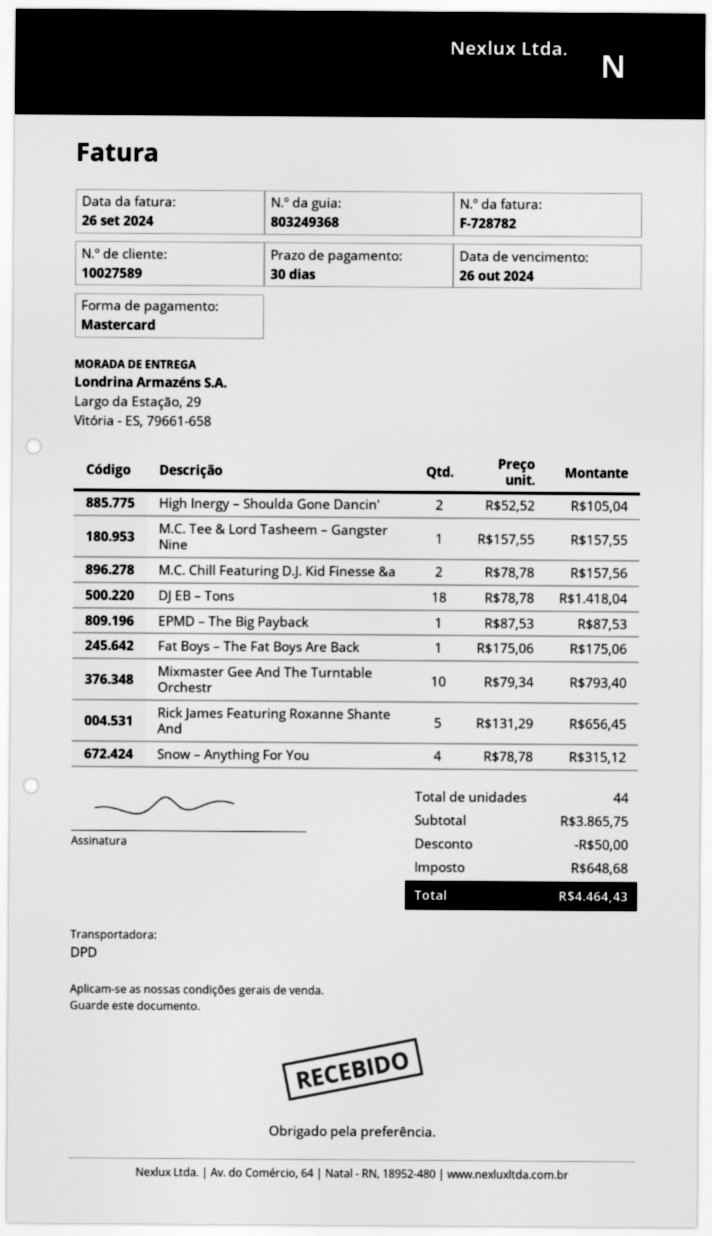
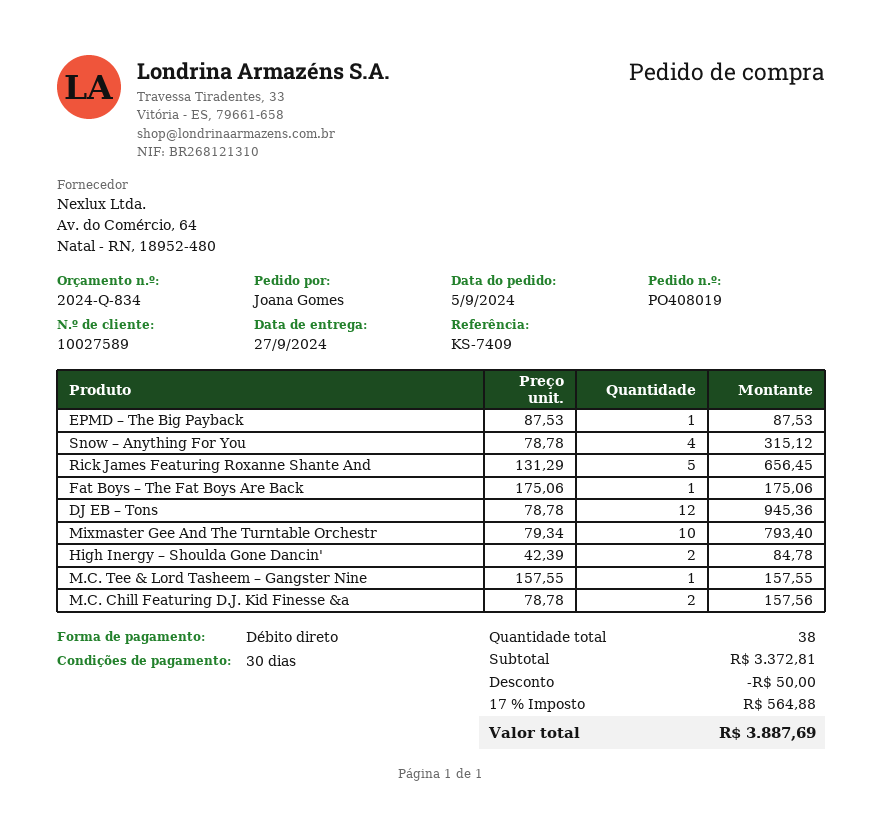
payment method: Mastercard -> direct debit
High Inergy – Shoulda Gone Dancin': 2 x 52.52 = 105.04 -> 2 x 42.39 = 84.78
DJ EB – Tons: 18 x 78.78 = 1418.04 -> 12 x 78.78 = 945.36
total quantity: 44 -> 38
subtotal: 3865.75 -> 3372.81
tax: 648.68 -> 564.88
total: 4464.43 -> 3887.69

